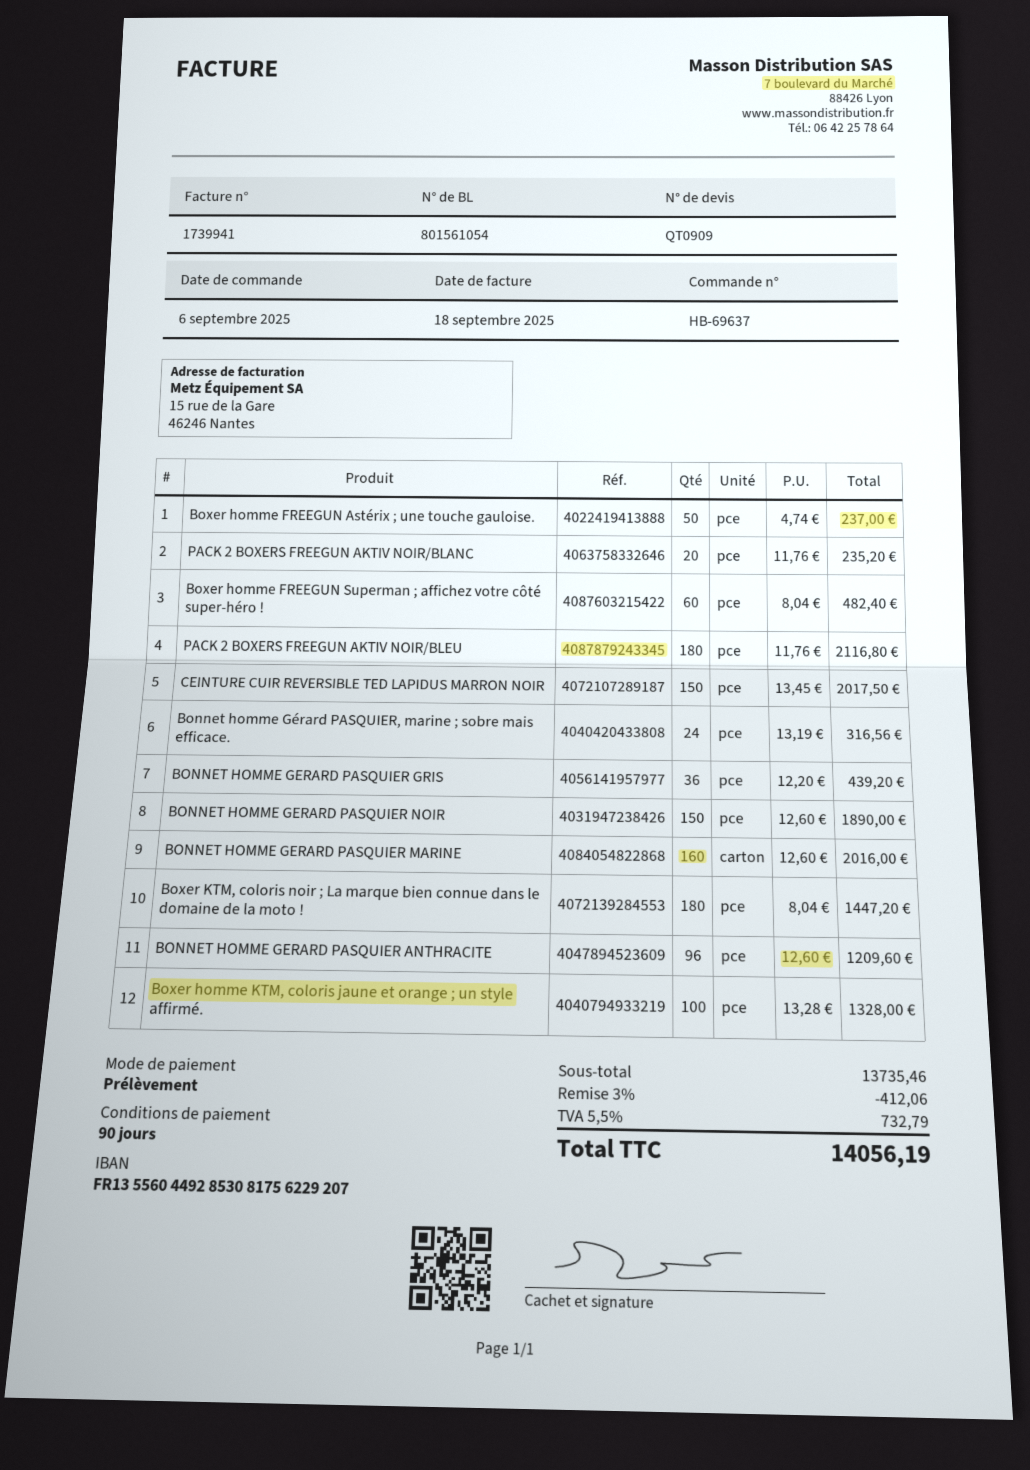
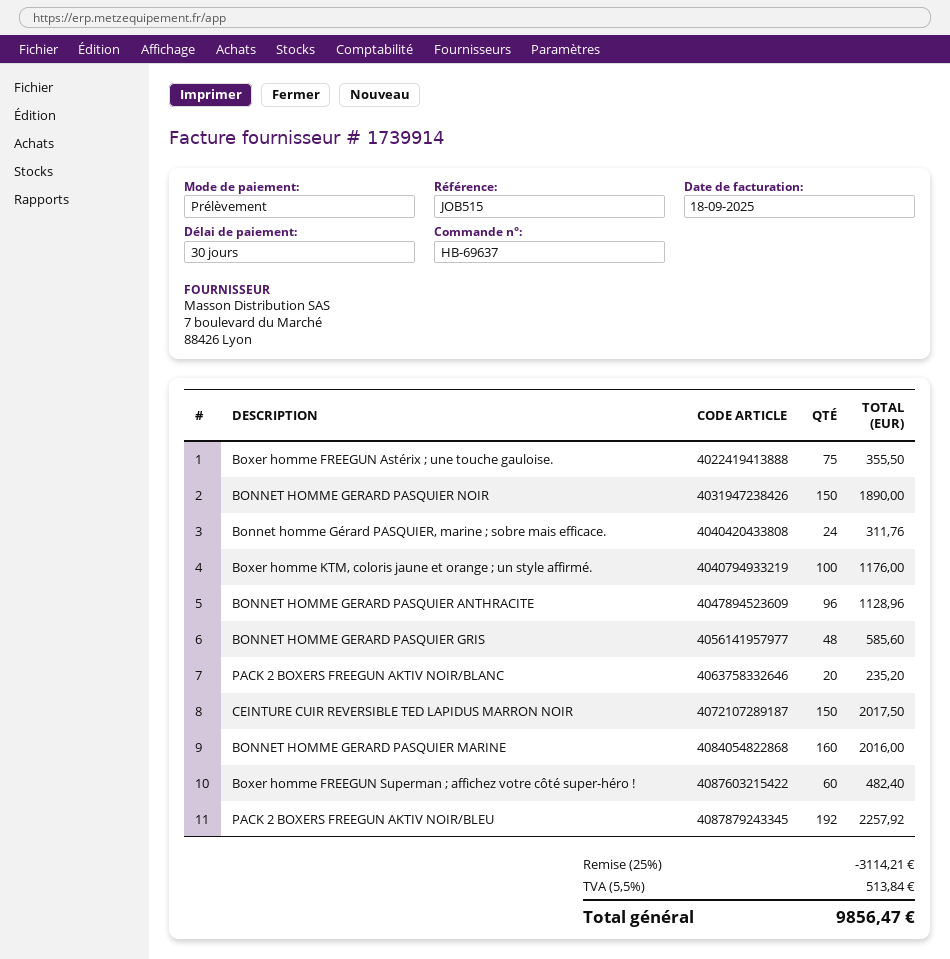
invoice number: 1739941 -> 1739914
payment terms: 90 days -> 30 days
Boxer homme FREEGUN Astérix ; une touche gauloise.: 50 for 237.00 -> 75 for 355.50
PACK 2 BOXERS FREEGUN AKTIV NOIR/BLEU: 180 for 2116.80 -> 192 for 2257.92
Bonnet homme Gérard PASQUIER, marine ; sobre mais efficace.: 24 for 316.56 -> 24 for 311.76
BONNET HOMME GERARD PASQUIER GRIS: 36 for 439.20 -> 48 for 585.60
Boxer KTM, coloris noir ; La marque bien connue dans le domaine de la moto !: 180 for 1447.20 -> none
BONNET HOMME GERARD PASQUIER ANTHRACITE: 96 for 1209.60 -> 96 for 1128.96
Boxer homme KTM, coloris jaune et orange ; un style affirmé.: 100 for 1328.00 -> 100 for 1176.00
discount: 3% = 412.06 -> 25% = 3114.21
tax: 5.5% = 732.79 -> 5.5% = 513.84
total: 14056.19 -> 9856.47

